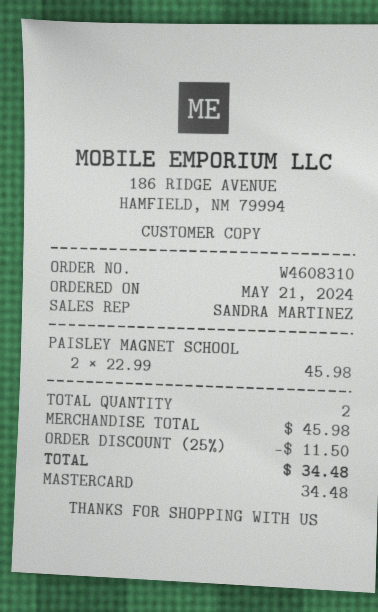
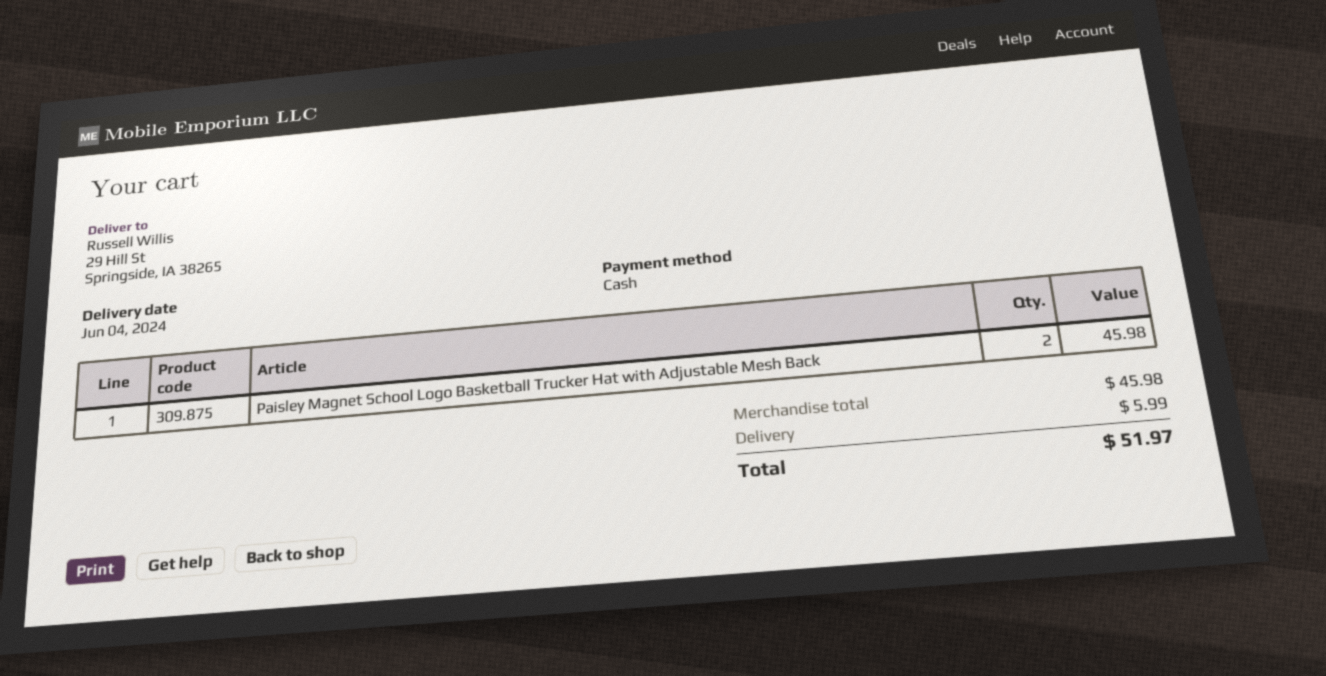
payment method: Mastercard -> cash
discount: 25% = 11.50 -> none
shipping: none -> 5.99
total: 34.48 -> 51.97

